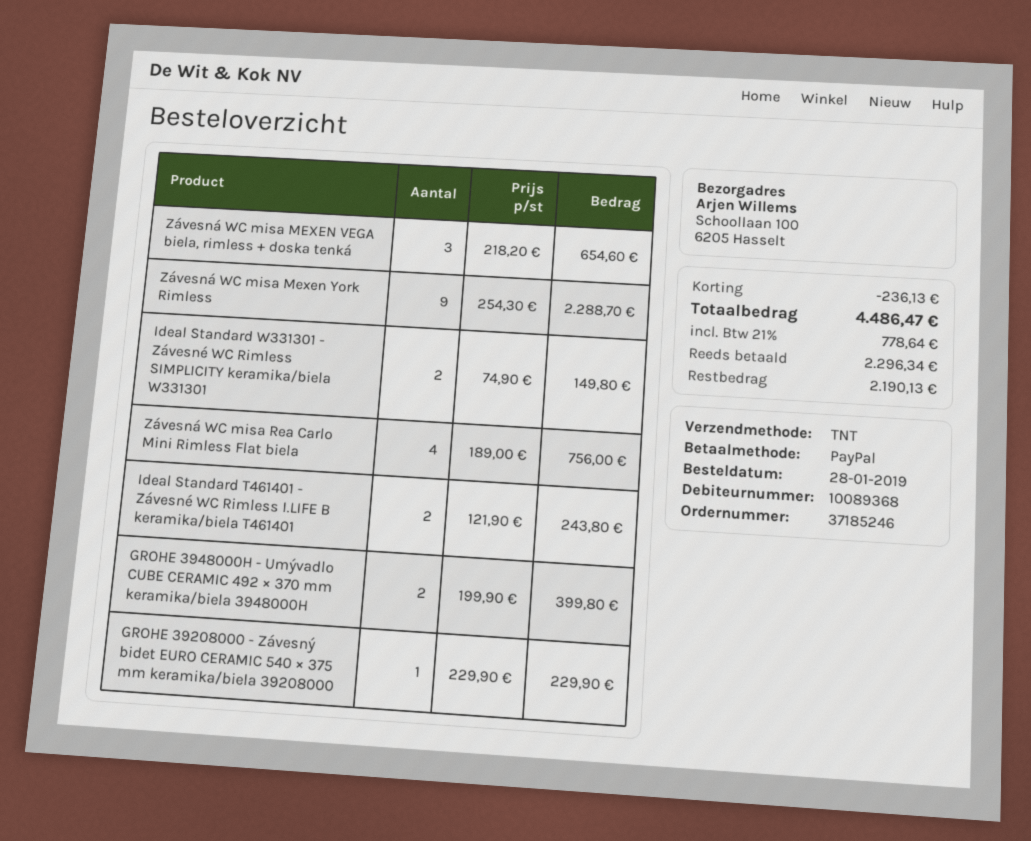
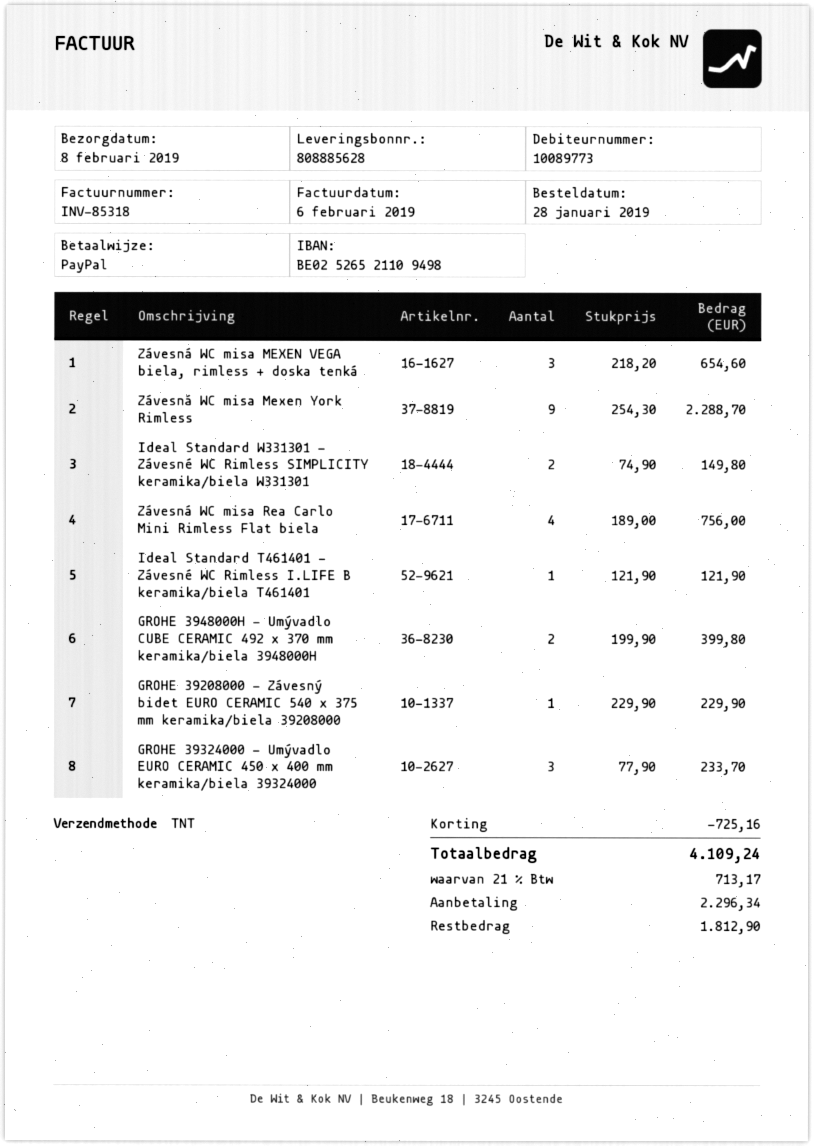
customer number: 10089368 -> 10089773
Ideal Standard T461401 - Závesné WC Rimless I.LIFE B keramika/biela T461401: 2 x 121.90 = 243.80 -> 1 x 121.90 = 121.90
GROHE 39324000 - Umývadlo EURO CERAMIC 450 × 400 mm keramika/biela 39324000: none -> 3 x 77.90 = 233.70
discount: 236.13 -> 725.16
tax: 21% = 778.64 -> 21% = 713.17
total: 4486.47 -> 4109.24
balance: 2190.13 -> 1812.90

